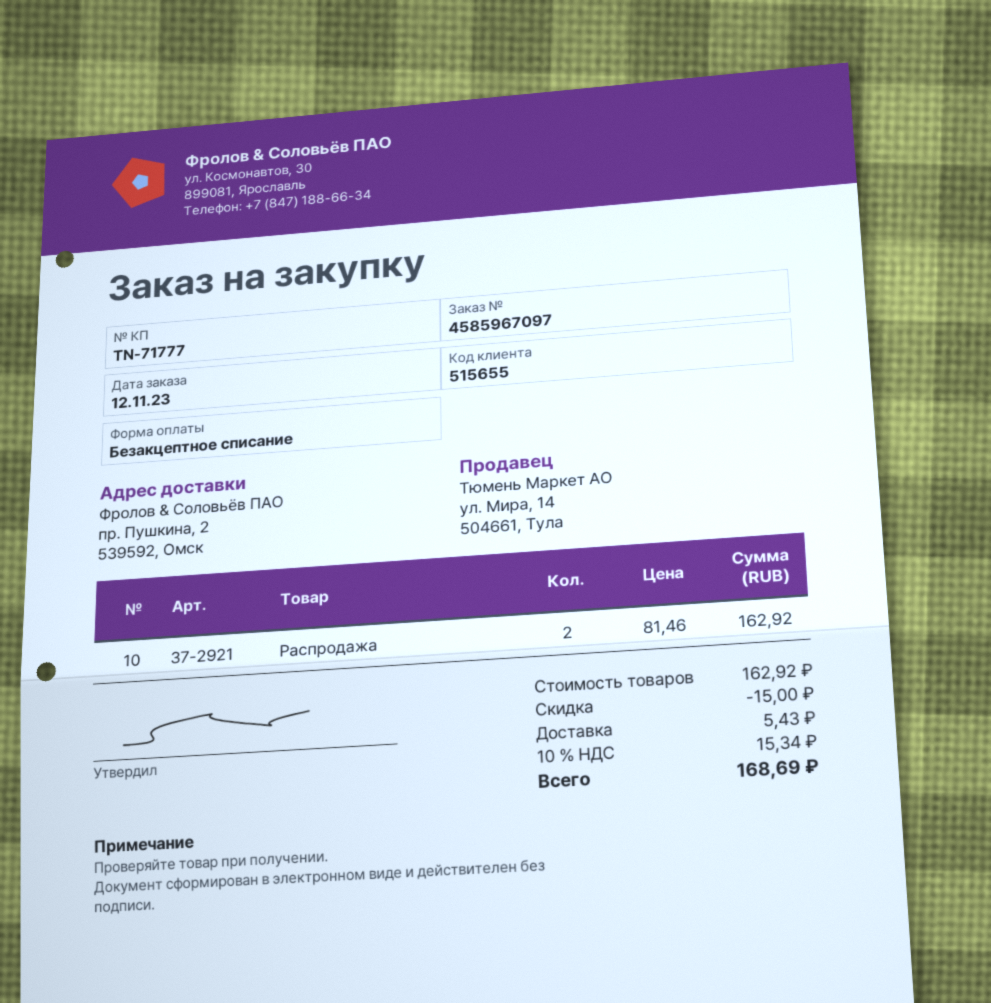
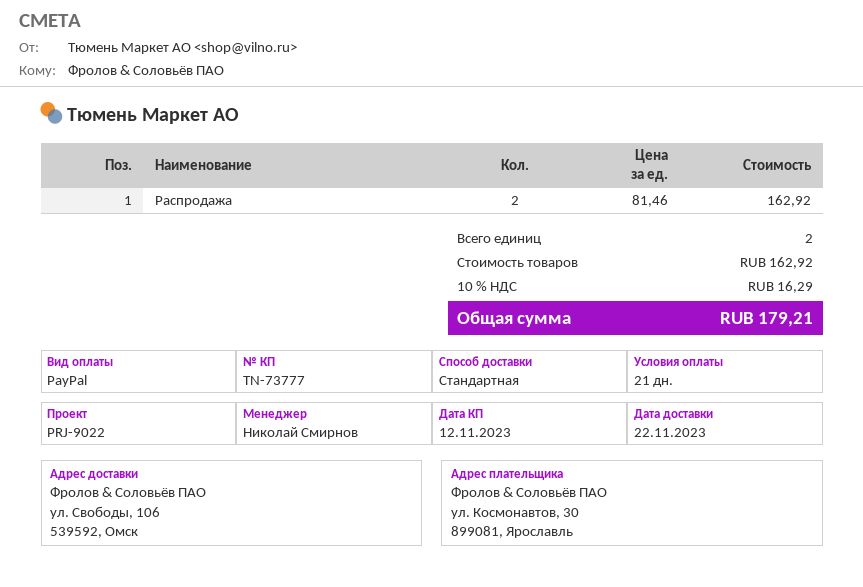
quote number: TN-71777 -> TN-73777
payment method: direct debit -> PayPal
ship to: пр. Пушкина, 2, 539592, Омск -> ул. Свободы, 106, 539592, Омск
discount: 15.00 -> none
shipping: 5.43 -> none
tax: 10% = 15.34 -> 10% = 16.29
total: 168.69 -> 179.21

